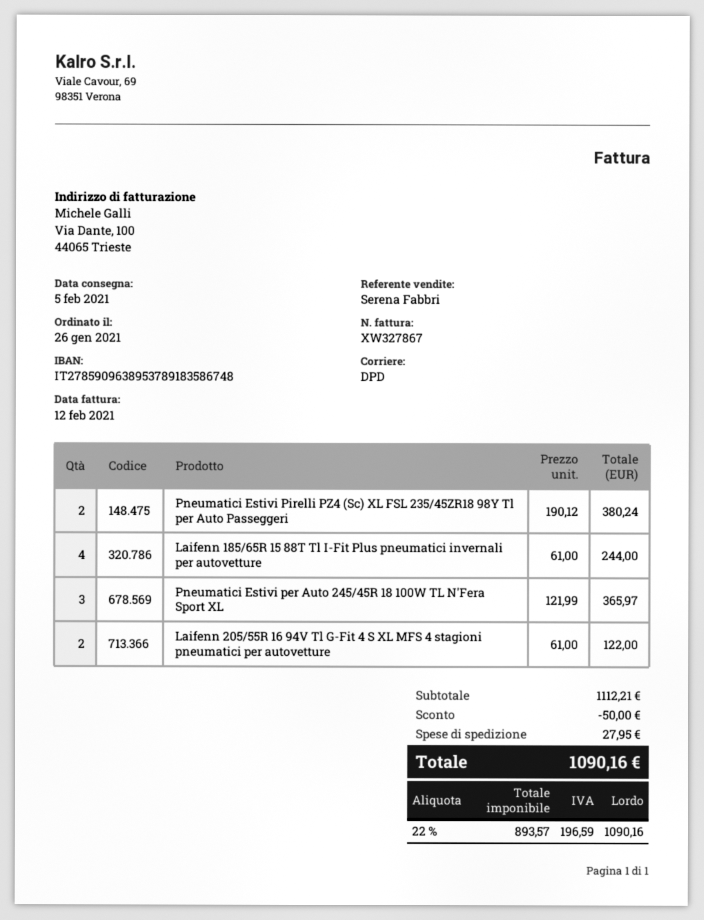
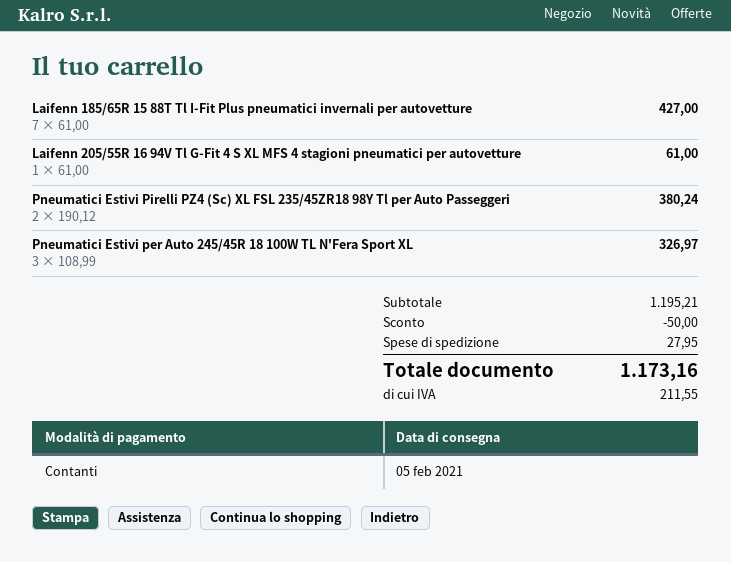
Laifenn 185/65R 15 88T Tl I-Fit Plus pneumatici invernali per autovetture: 4 x 61.00 = 244.00 -> 7 x 61.00 = 427.00
Pneumatici Estivi per Auto 245/45R 18 100W TL N'Fera Sport XL: 3 x 121.99 = 365.97 -> 3 x 108.99 = 326.97
Laifenn 205/55R 16 94V Tl G-Fit 4 S XL MFS 4 stagioni pneumatici per autovetture: 2 x 61.00 = 122.00 -> 1 x 61.00 = 61.00
subtotal: 1112.21 -> 1195.21
tax: 196.59 -> 211.55
total: 1090.16 -> 1173.16

